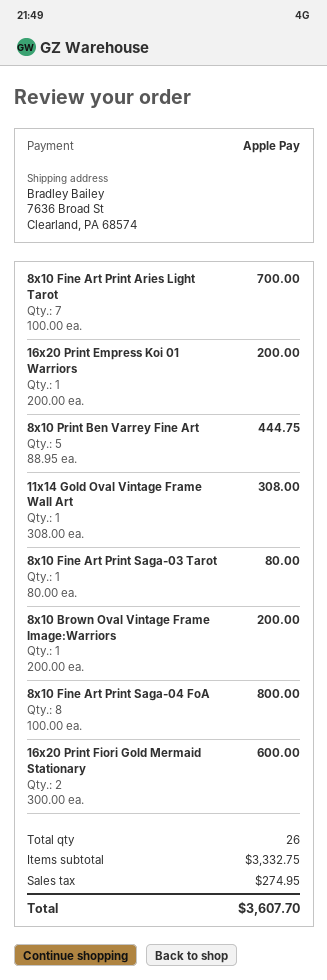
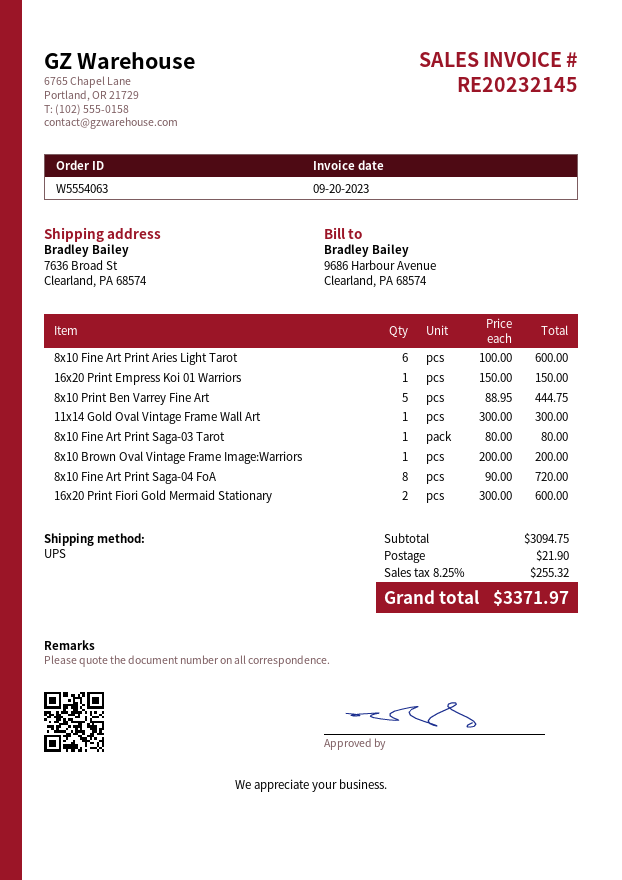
8x10 Fine Art Print Aries Light Tarot: 7 x 100.00 = 700.00 -> 6 x 100.00 = 600.00
16x20 Print Empress Koi 01 Warriors: 1 x 200.00 = 200.00 -> 1 x 150.00 = 150.00
11x14 Gold Oval Vintage Frame Wall Art: 1 x 308.00 = 308.00 -> 1 x 300.00 = 300.00
8x10 Fine Art Print Saga-04 FoA: 8 x 100.00 = 800.00 -> 8 x 90.00 = 720.00
subtotal: 3332.75 -> 3094.75
shipping: none -> 21.90
tax: 274.95 -> 255.32
total: 3607.70 -> 3371.97

